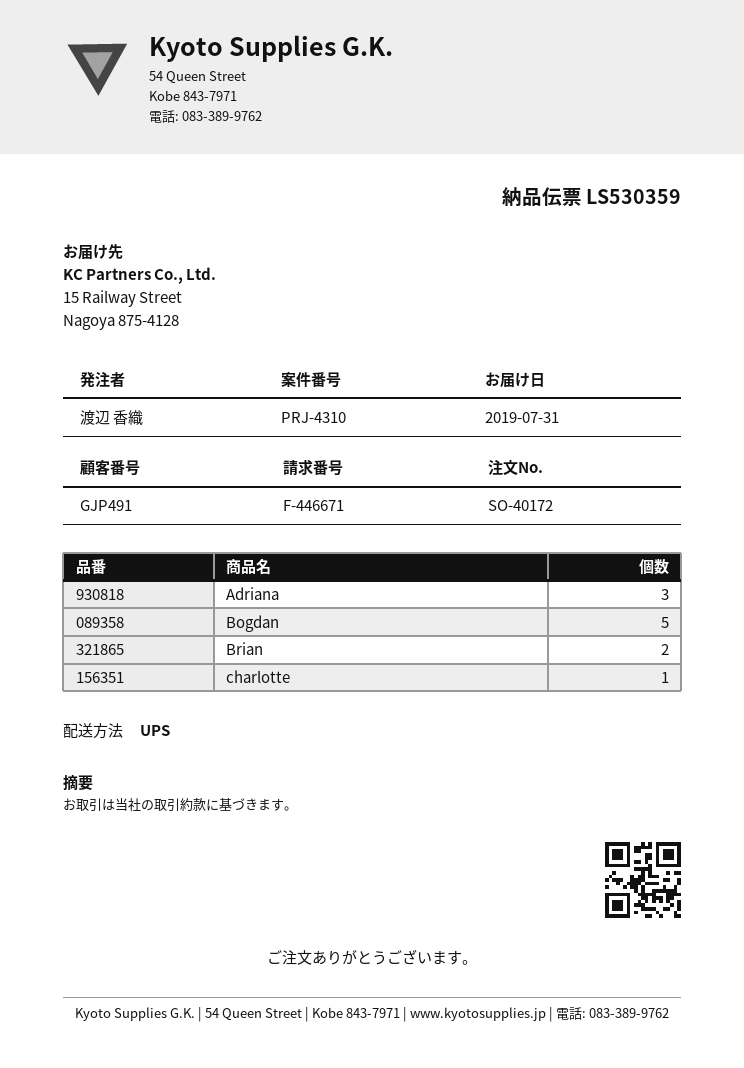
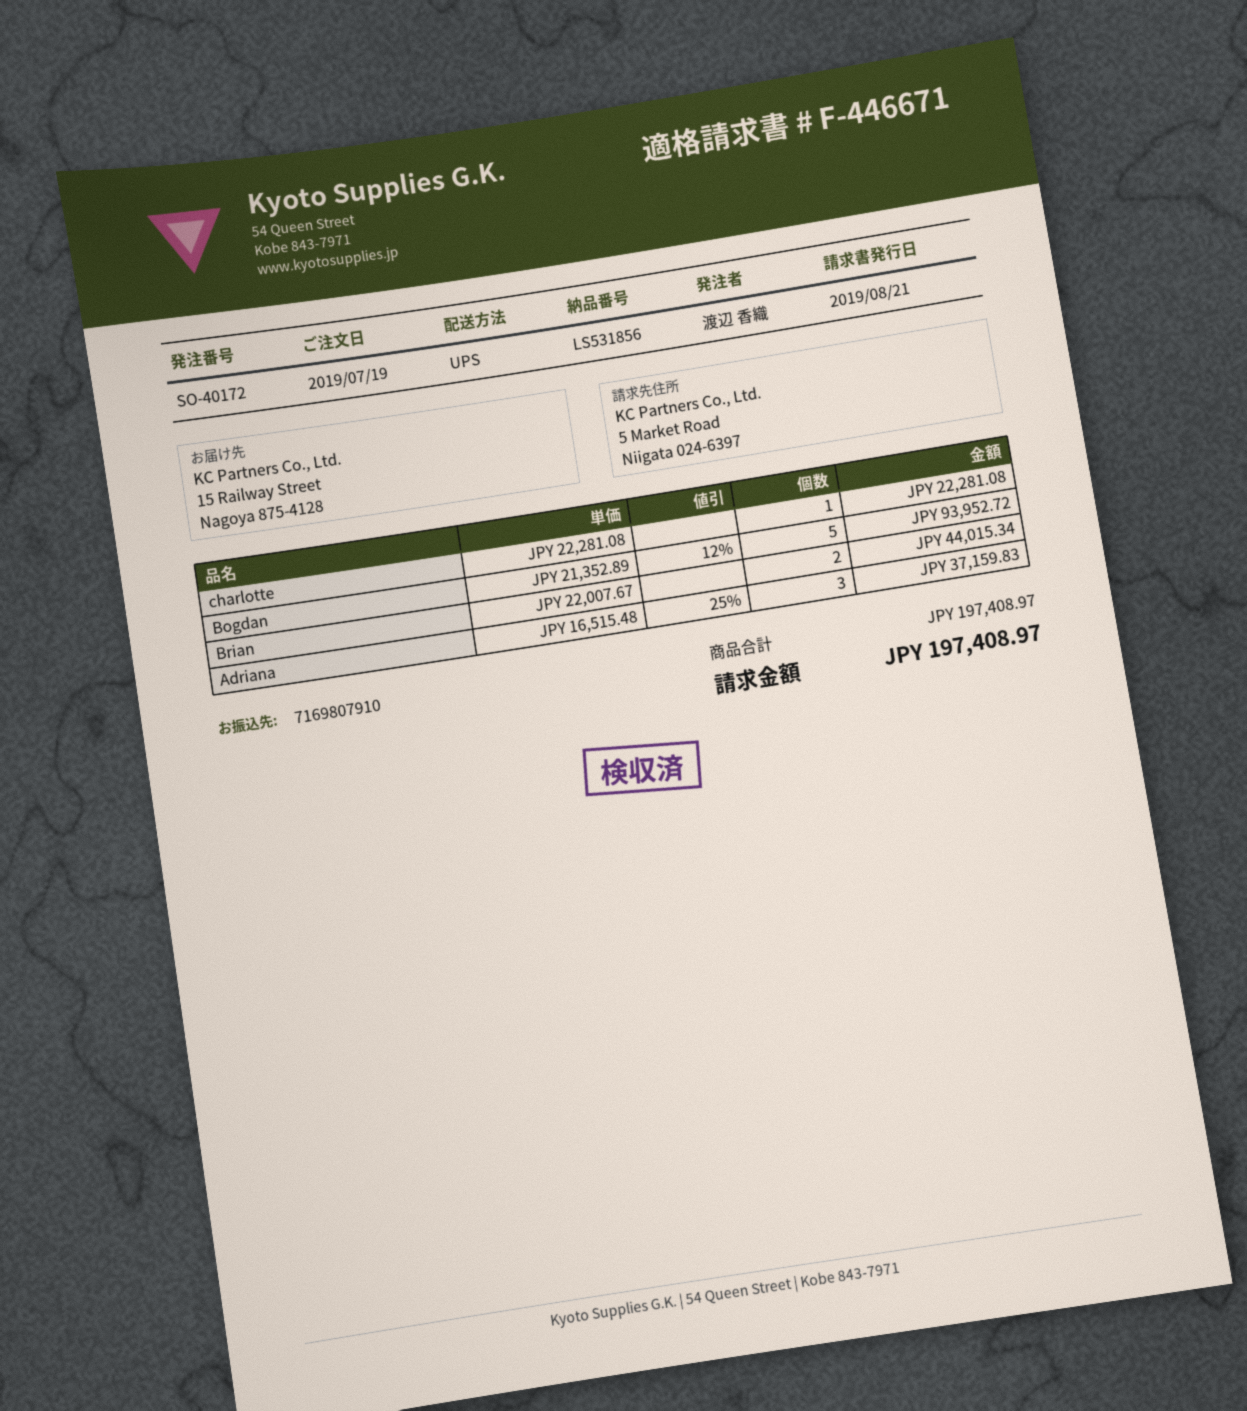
delivery note number: LS530359 -> LS531856

